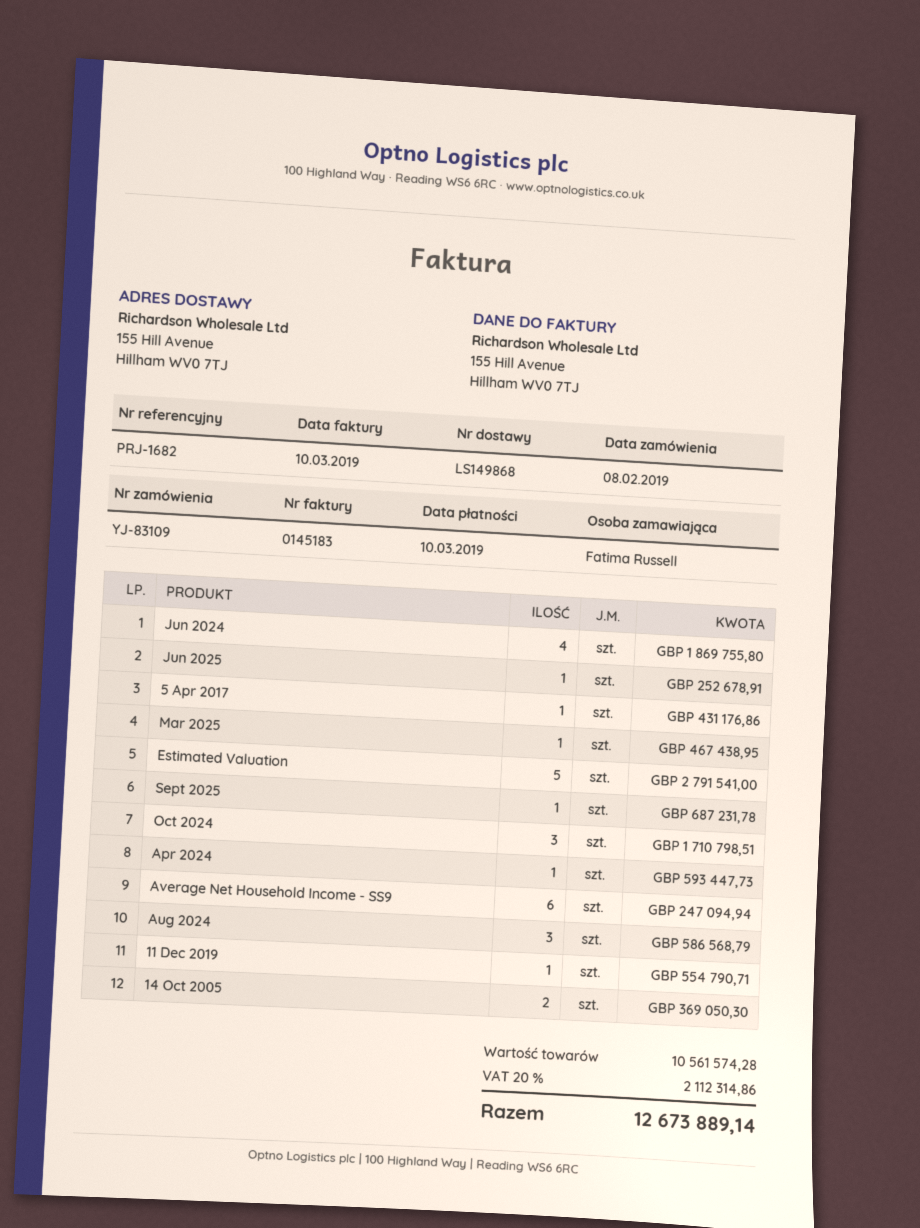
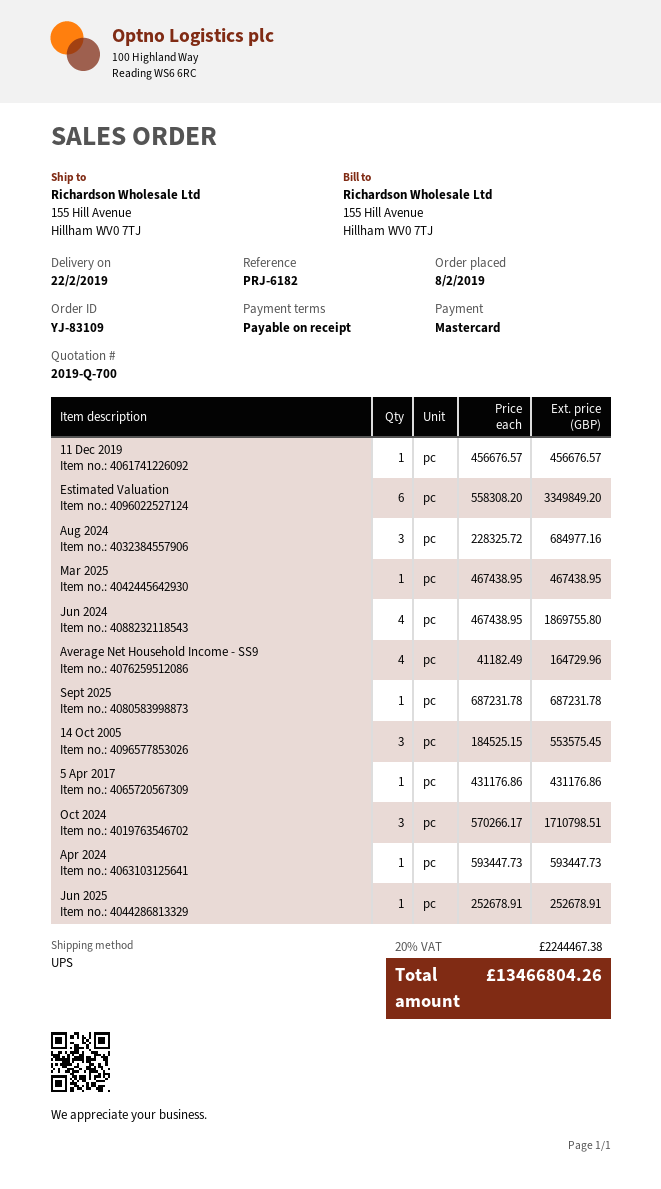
reference: PRJ-1682 -> PRJ-6182
Estimated Valuation: 5 for 2791541.00 -> 6 for 3349849.20
Average Net Household Income - SS9: 6 for 247094.94 -> 4 for 164729.96
Aug 2024: 3 for 586568.79 -> 3 for 684977.16
11 Dec 2019: 1 for 554790.71 -> 1 for 456676.57
14 Oct 2005: 2 for 369050.30 -> 3 for 553575.45
tax: 20% = 2112314.86 -> 20% = 2244467.38
total: 12673889.14 -> 13466804.26

